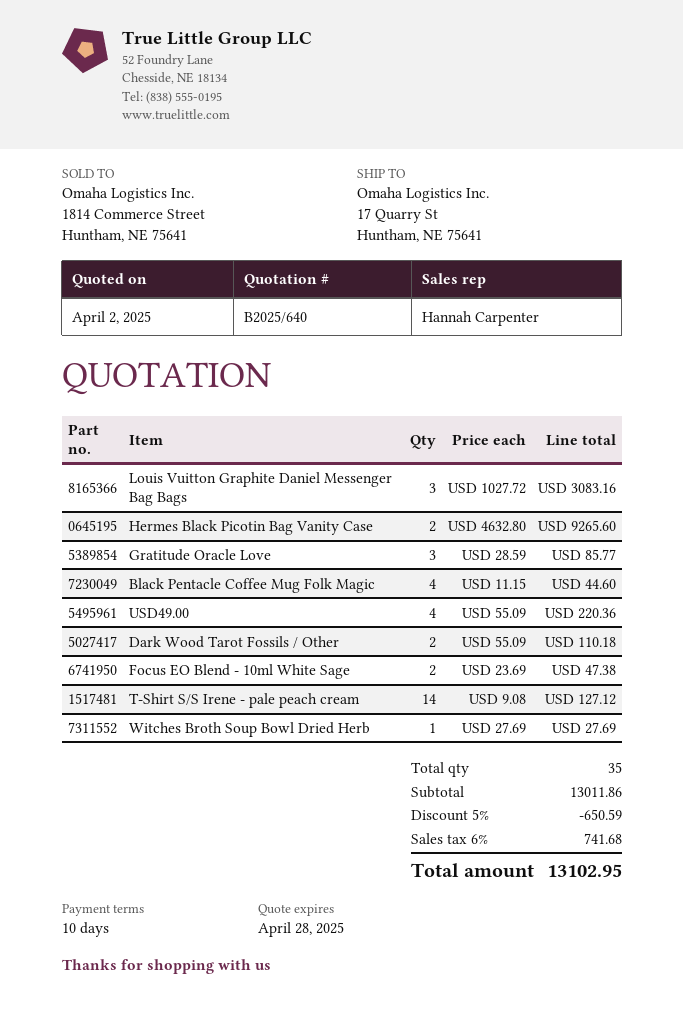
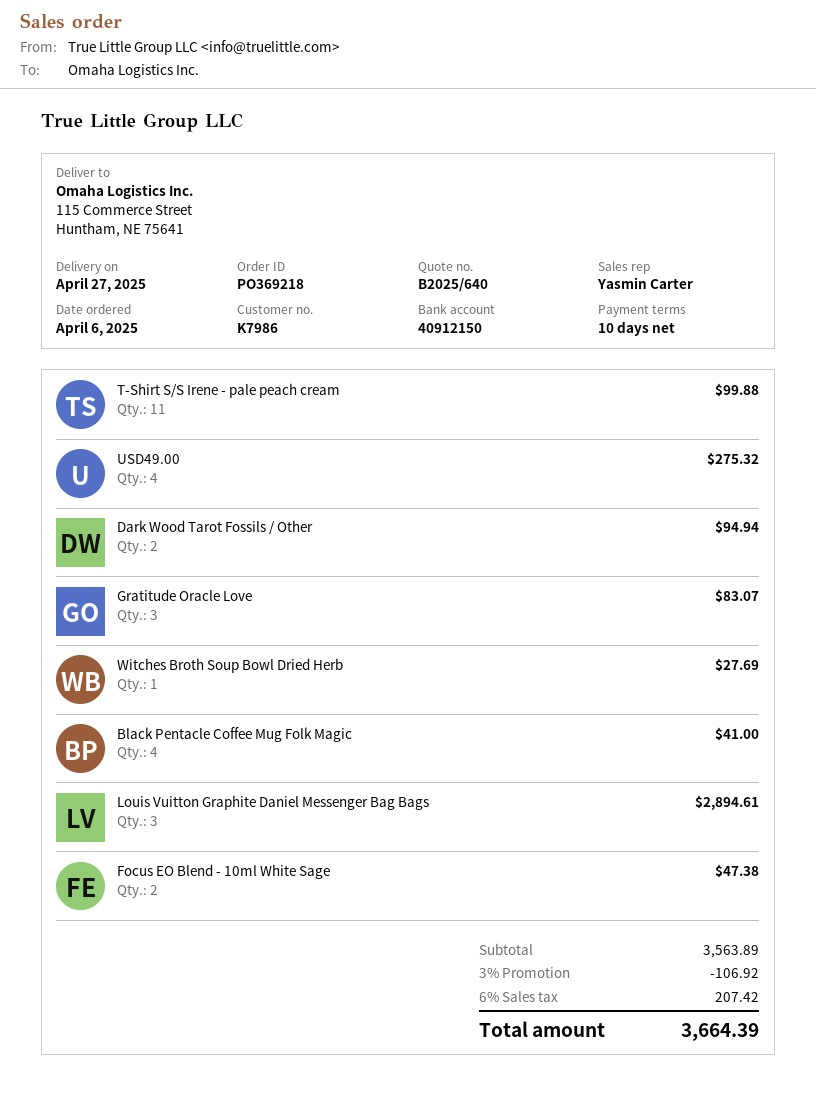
sales rep: Hannah Carpenter -> Yasmin Carter
ship to: 17 Quarry St, Huntham, NE 75641 -> 115 Commerce Street, Huntham, NE 75641
Louis Vuitton Graphite Daniel Messenger Bag Bags: 3 for 3083.16 -> 3 for 2894.61
Hermes Black Picotin Bag Vanity Case: 2 for 9265.60 -> none
Gratitude Oracle Love: 3 for 85.77 -> 3 for 83.07
Black Pentacle Coffee Mug Folk Magic: 4 for 44.60 -> 4 for 41.00
USD49.00: 4 for 220.36 -> 4 for 275.32
Dark Wood Tarot Fossils / Other: 2 for 110.18 -> 2 for 94.94
T-Shirt S/S Irene - pale peach cream: 14 for 127.12 -> 11 for 99.88
subtotal: 13011.86 -> 3563.89
discount: 5% = 650.59 -> 3% = 106.92
tax: 6% = 741.68 -> 6% = 207.42
total: 13102.95 -> 3664.39

